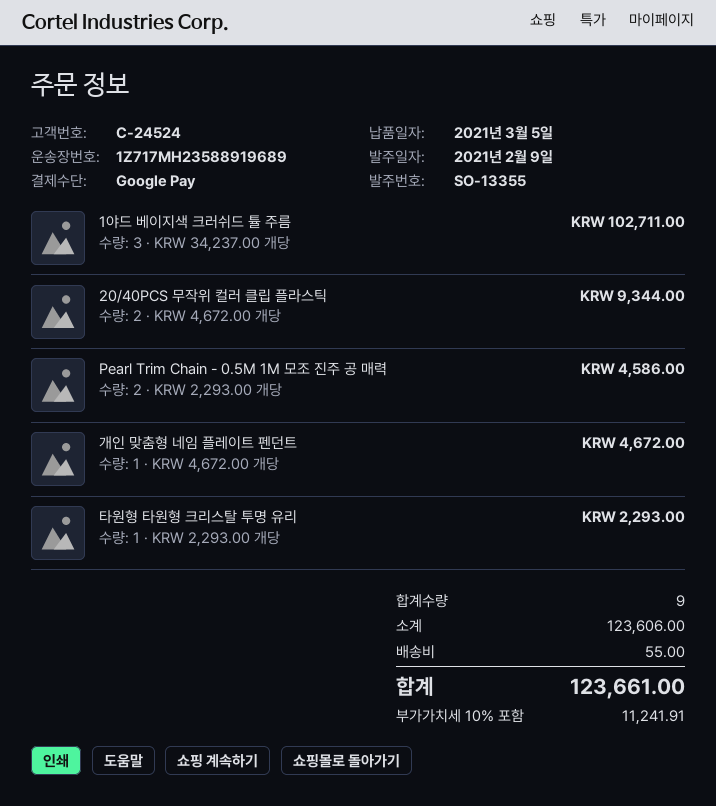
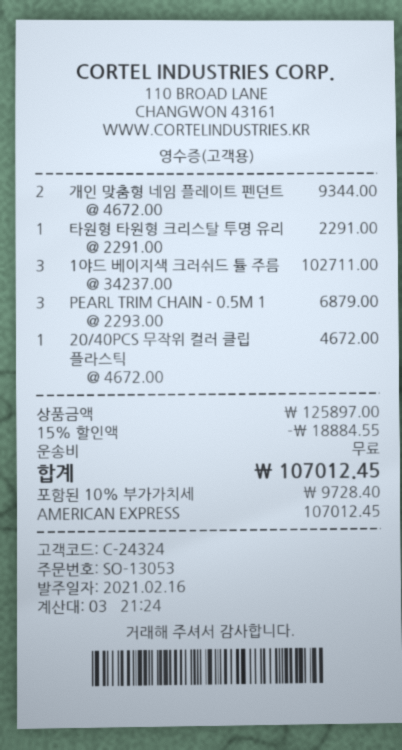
order number: SO-13355 -> SO-13053
order date: 2021-02-09 -> 2021-02-16
customer number: C-24524 -> C-24324
payment method: Google Pay -> American Express
20/40PCS 무작위 컬러 클립 플라스틱: 2 x 4672.00 = 9344.00 -> 1 x 4672.00 = 4672.00
Pearl Trim Chain - 0.5M 1M 모조 진주 공 매력: 2 x 2293.00 = 4586.00 -> 3 x 2293.00 = 6879.00
개인 맞춤형 네임 플레이트 펜던트: 1 x 4672.00 = 4672.00 -> 2 x 4672.00 = 9344.00
타원형 타원형 크리스탈 투명 유리: 1 x 2293.00 = 2293.00 -> 1 x 2291.00 = 2291.00
subtotal: 123606.00 -> 125897.00
discount: none -> 15% = 18884.55
shipping: 55.00 -> 0.00
tax: 10% = 11241.91 -> 10% = 9728.40
total: 123661.00 -> 107012.45

